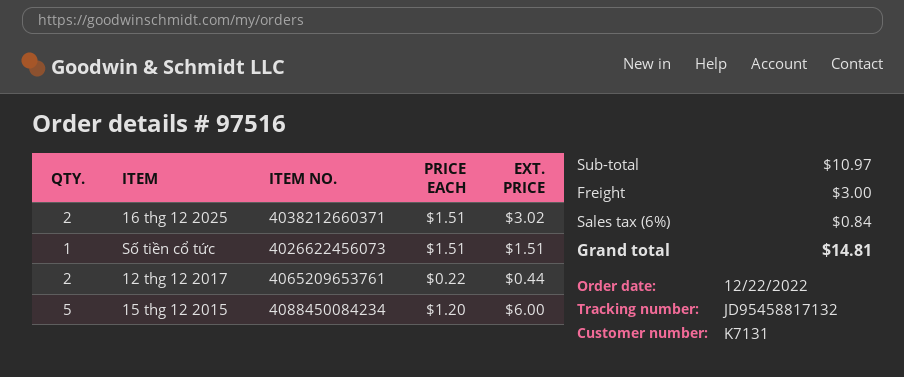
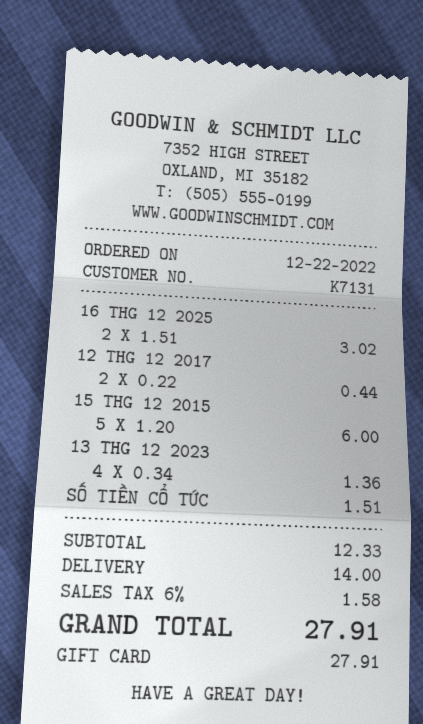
13 THG 12 2023: none -> 4 x 0.34 = 1.36
subtotal: 10.97 -> 12.33
shipping: 3.00 -> 14.00
tax: 6% = 0.84 -> 6% = 1.58
total: 14.81 -> 27.91

